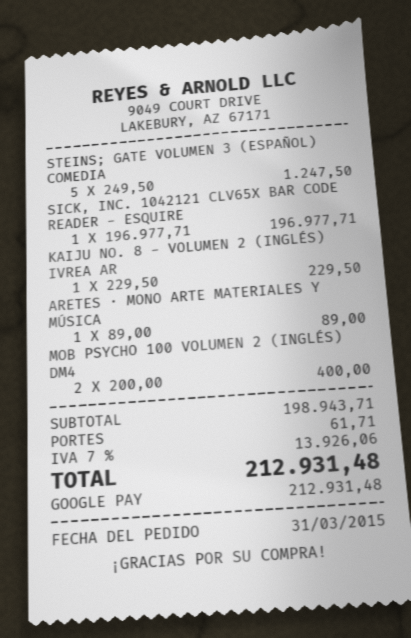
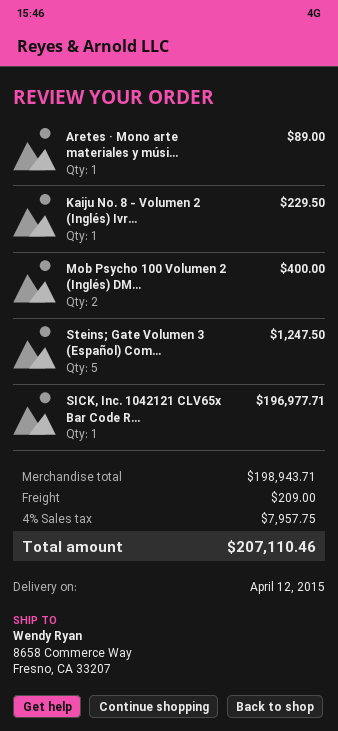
shipping: 61.71 -> 209.00
tax: 7% = 13926.06 -> 4% = 7957.75
total: 212931.48 -> 207110.46

